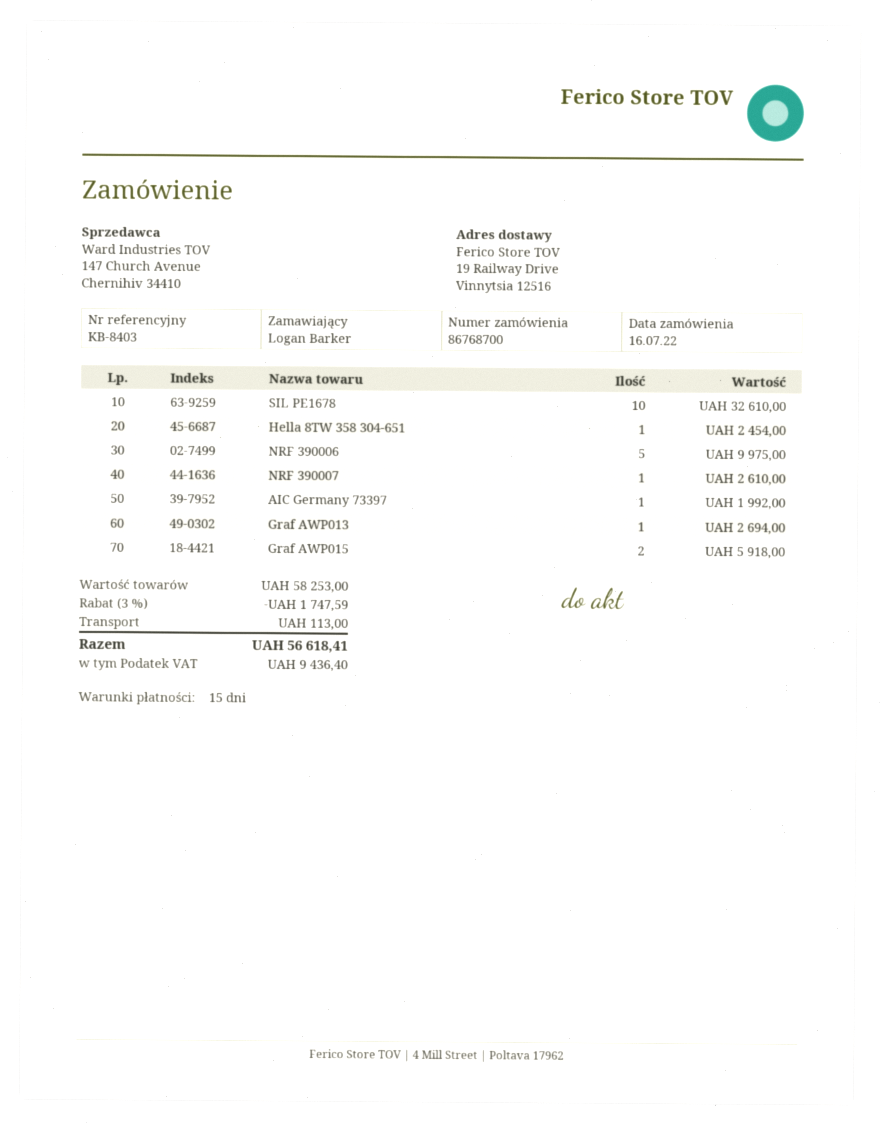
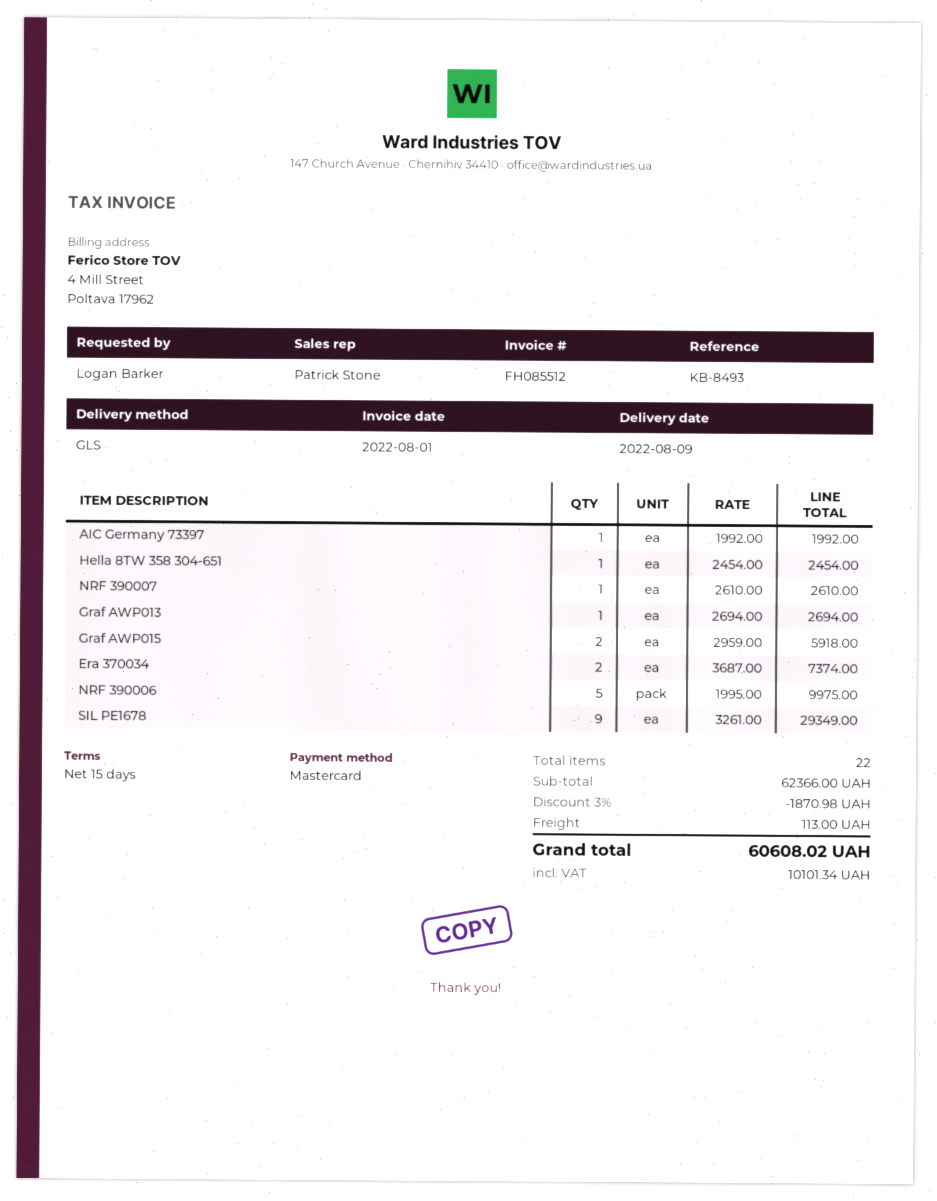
reference: KB-8403 -> KB-8493
SIL PE1678: 10 for 32610.00 -> 9 for 29349.00
Era 370034: none -> 2 for 7374.00
subtotal: 58253.00 -> 62366.00
discount: 3% = 1747.59 -> 3% = 1870.98
tax: 9436.40 -> 10101.34
total: 56618.41 -> 60608.02

